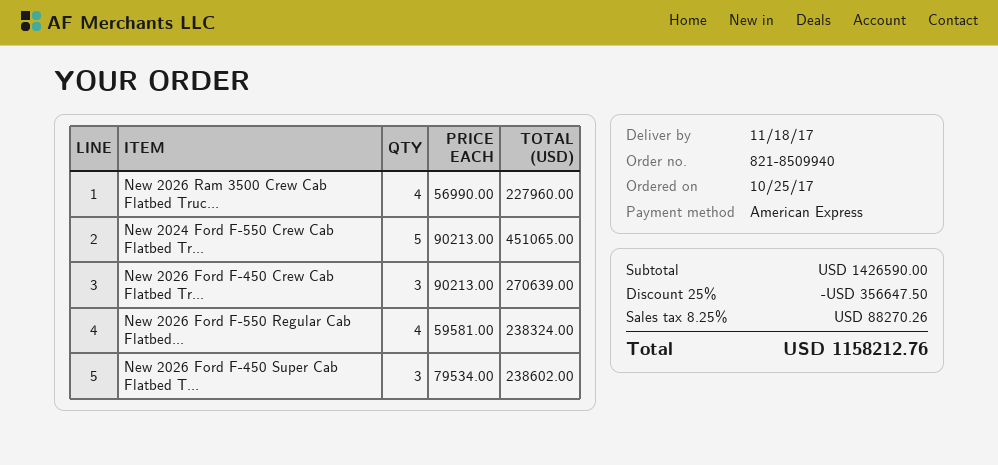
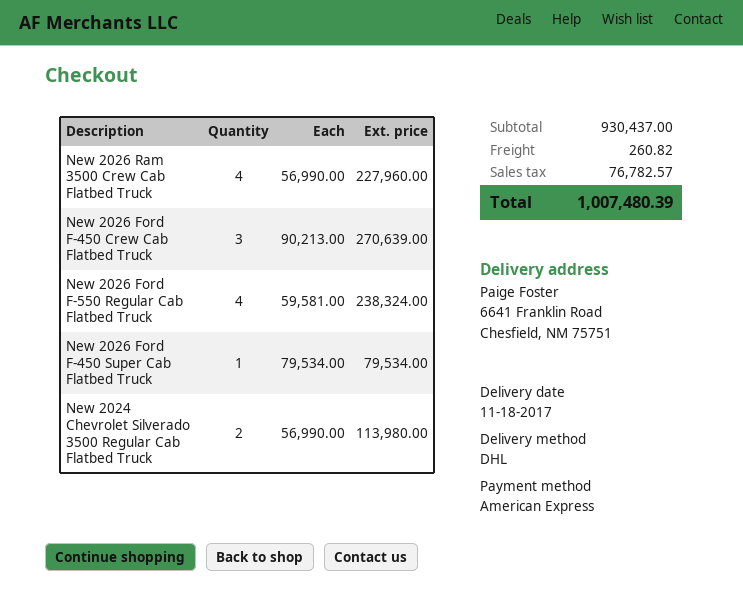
New 2024 Ford F-550 Crew Cab Flatbed Tr...: 5 x 90213.00 = 451065.00 -> none
New 2026 Ford F-450 Super Cab Flatbed T...: 3 x 79534.00 = 238602.00 -> 1 x 79534.00 = 79534.00
New 2024 Chevrolet Silverado 3500 Regular Cab Flatbed Truck: none -> 2 x 56990.00 = 113980.00
subtotal: 1426590.00 -> 930437.00
discount: 25% = 356647.50 -> none
shipping: none -> 260.82
tax: 88270.26 -> 76782.57
total: 1158212.76 -> 1007480.39

